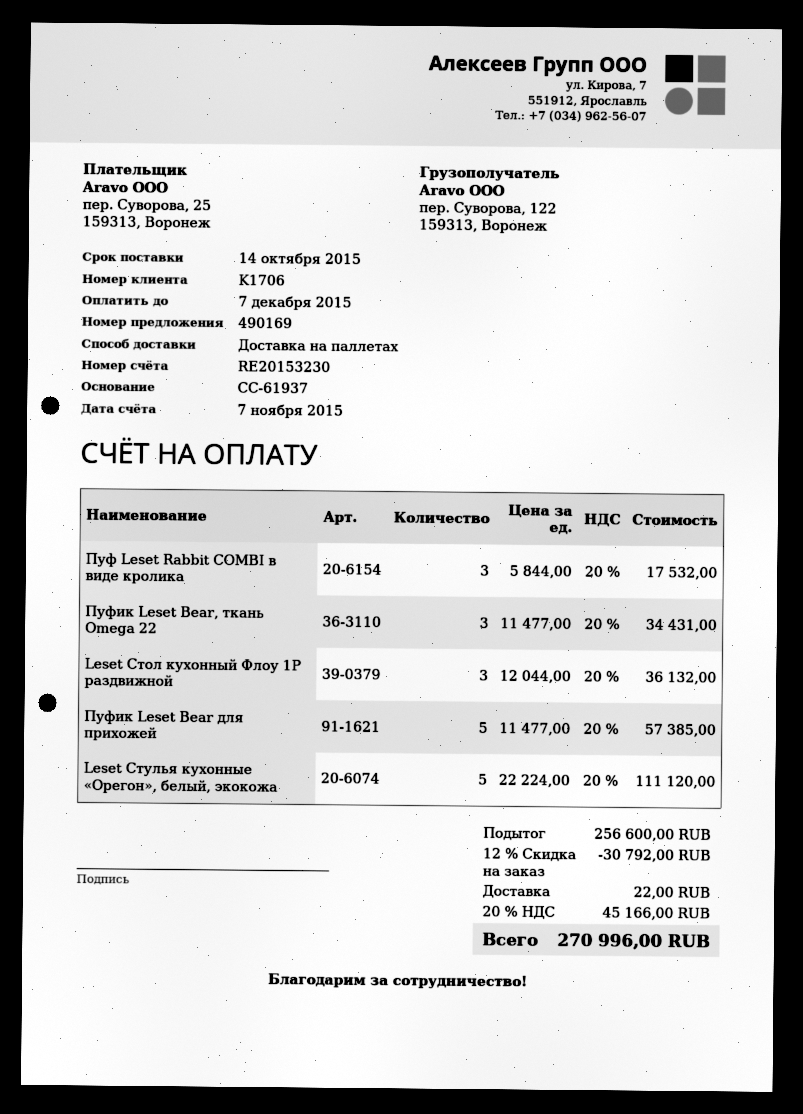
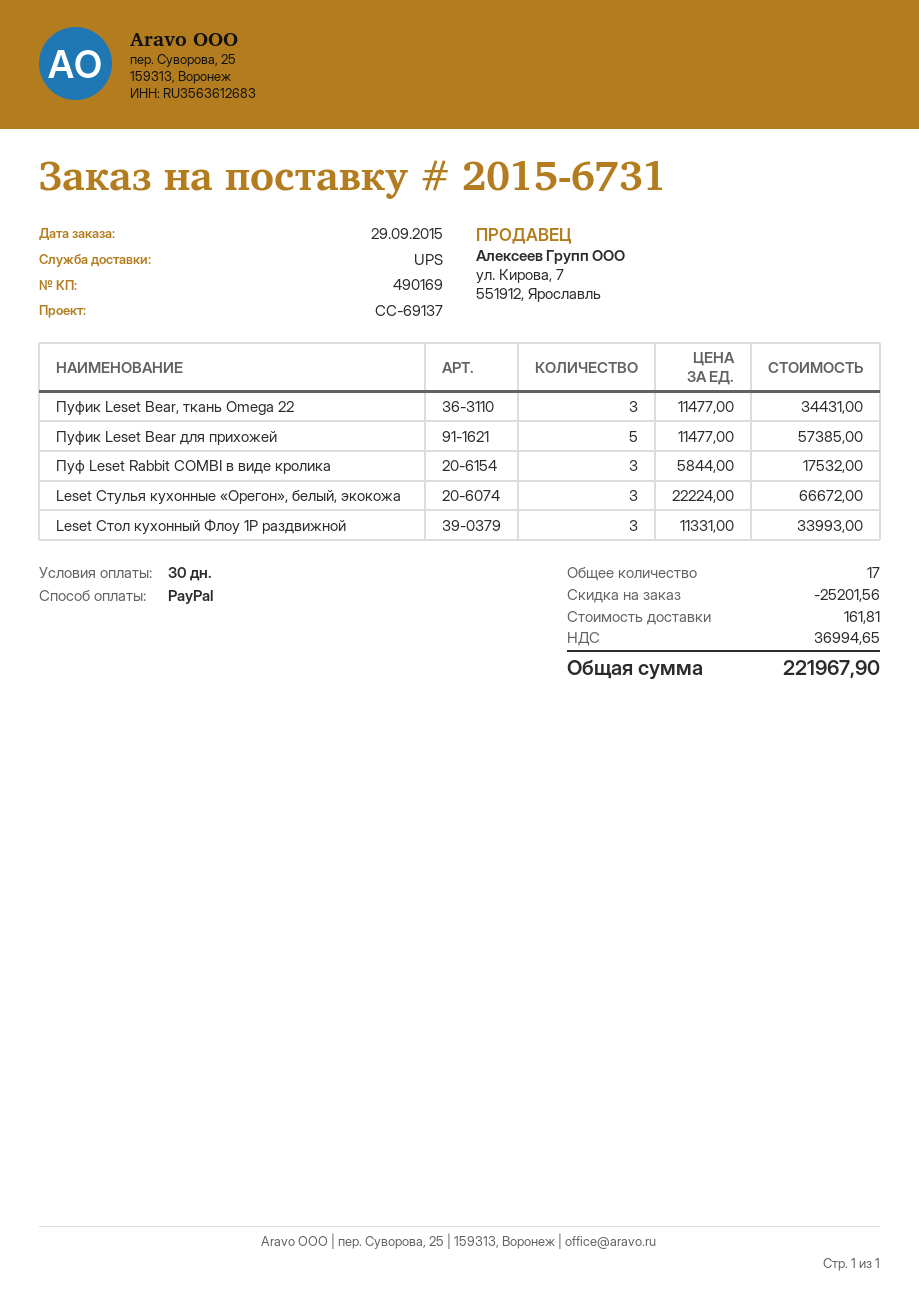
reference: CC-61937 -> CC-69137
shipping method: pallet freight -> UPS
Leset Стол кухонный Флоу 1Р раздвижной: 3 x 12044.00 = 36132.00 -> 3 x 11331.00 = 33993.00
Leset Стулья кухонные «Орегон», белый, экокожа: 5 x 22224.00 = 111120.00 -> 3 x 22224.00 = 66672.00
discount: 30792.00 -> 25201.56
shipping: 22.00 -> 161.81
tax: 45166.00 -> 36994.65
total: 270996.00 -> 221967.90

